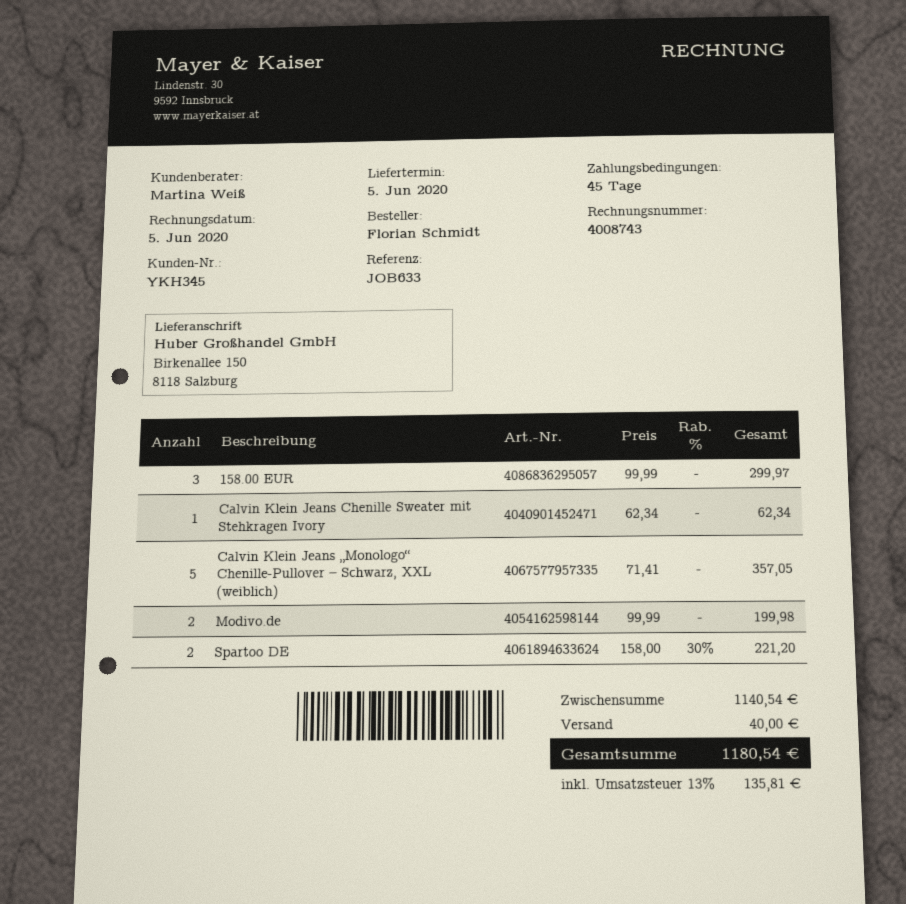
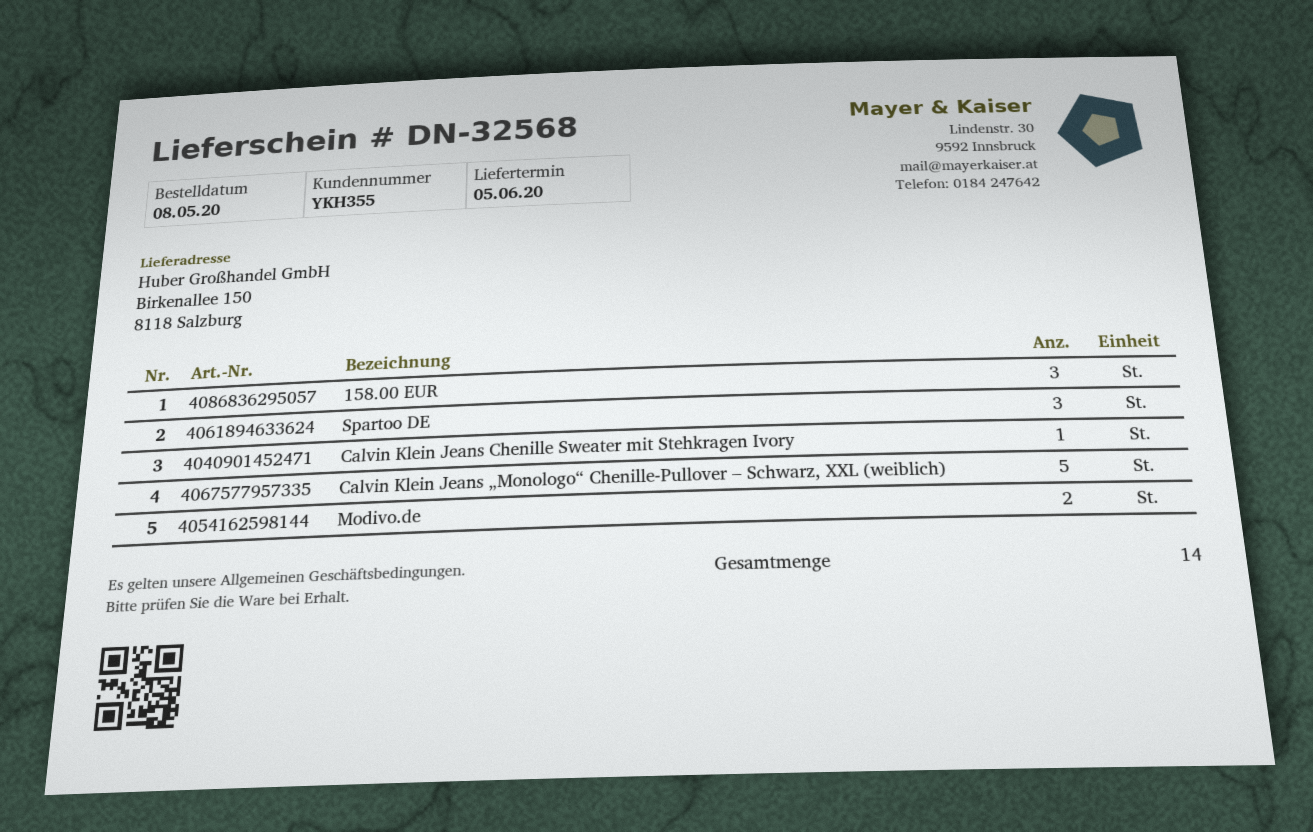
customer number: YKH345 -> YKH355
Spartoo DE: 2 -> 3

